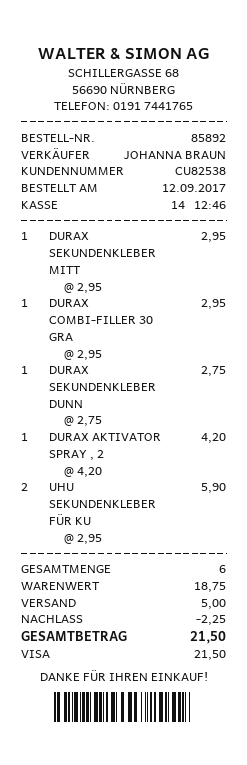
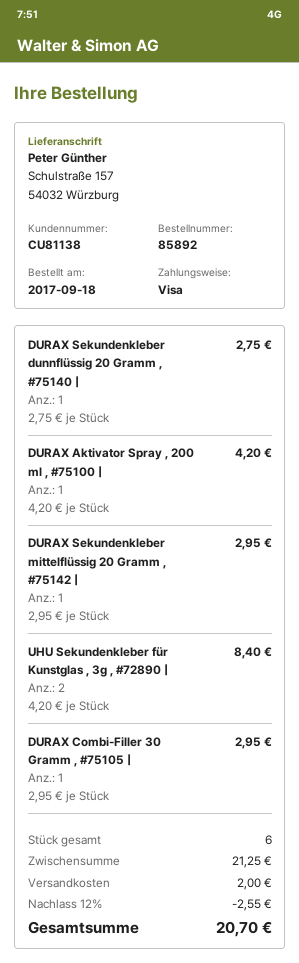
order date: 2017-09-12 -> 2017-09-18
customer number: CU82538 -> CU81138
UHU SEKUNDENKLEBER FÜR KU: 2 x 2.95 = 5.90 -> 2 x 4.20 = 8.40
subtotal: 18.75 -> 21.25
discount: 2.25 -> 2.55
shipping: 5.00 -> 2.00
total: 21.50 -> 20.70

